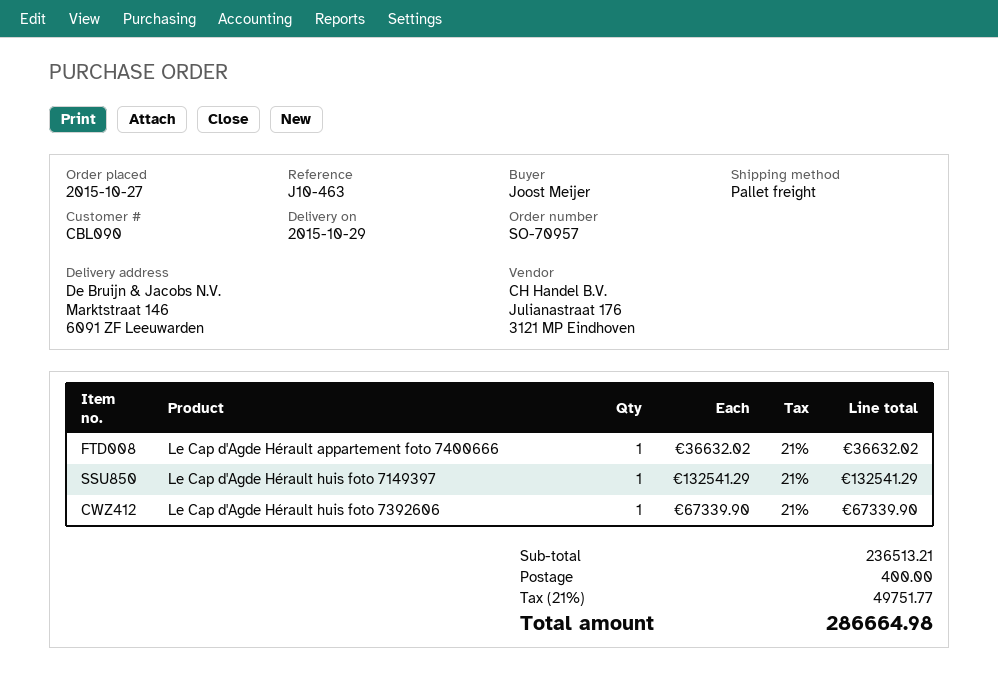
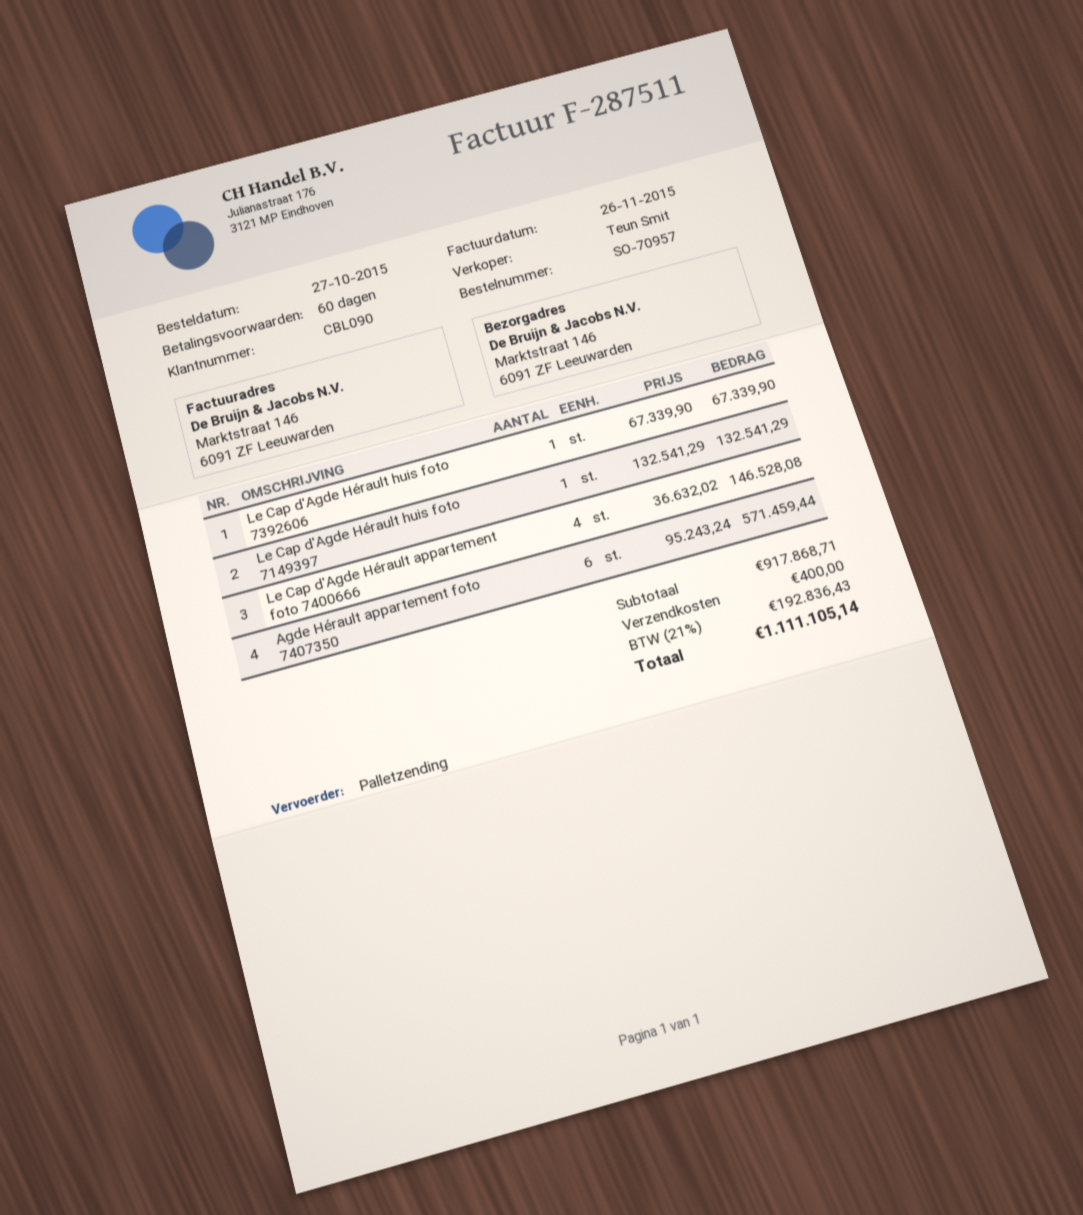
Le Cap d'Agde Hérault appartement foto 7400666: 1 x 36632.02 = 36632.02 -> 4 x 36632.02 = 146528.08
Agde Hérault appartement foto 7407350: none -> 6 x 95243.24 = 571459.44
subtotal: 236513.21 -> 917868.71
tax: 21% = 49751.77 -> 21% = 192836.43
total: 286664.98 -> 1111105.14

